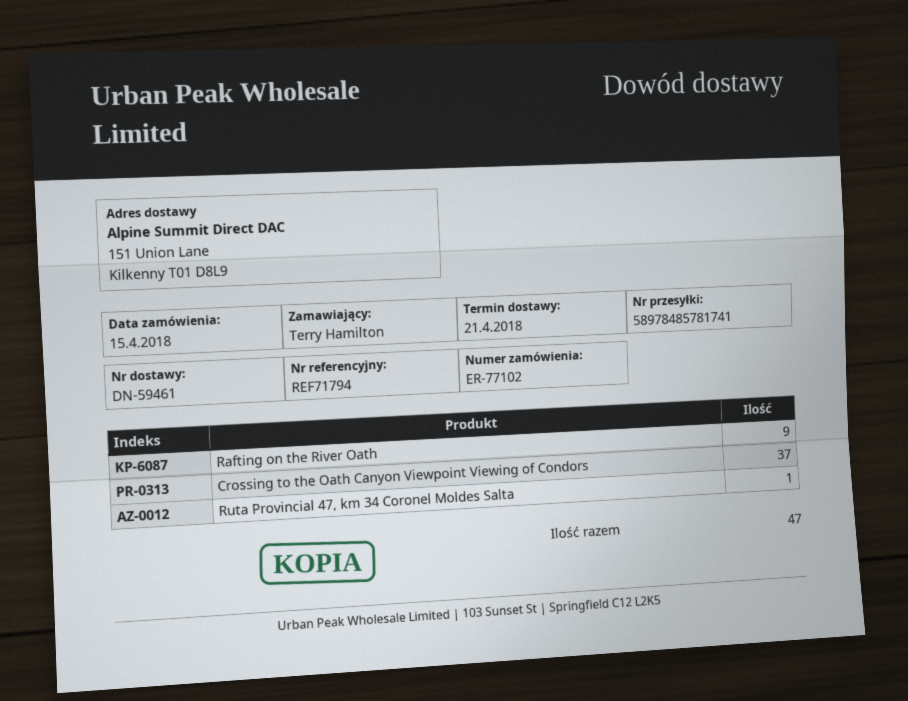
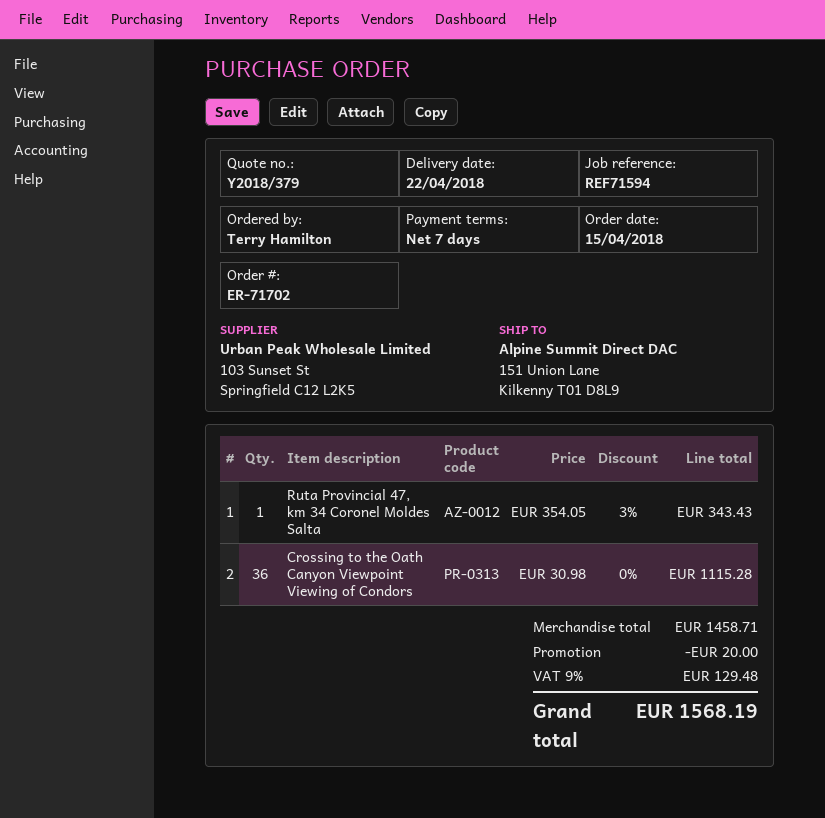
order number: ER-77102 -> ER-71702
delivery date: 2018-04-21 -> 2018-04-22
reference: REF71794 -> REF71594
Rafting on the River Oath: 9 -> none
Crossing to the Oath Canyon Viewpoint Viewing of Condors: 37 -> 36

